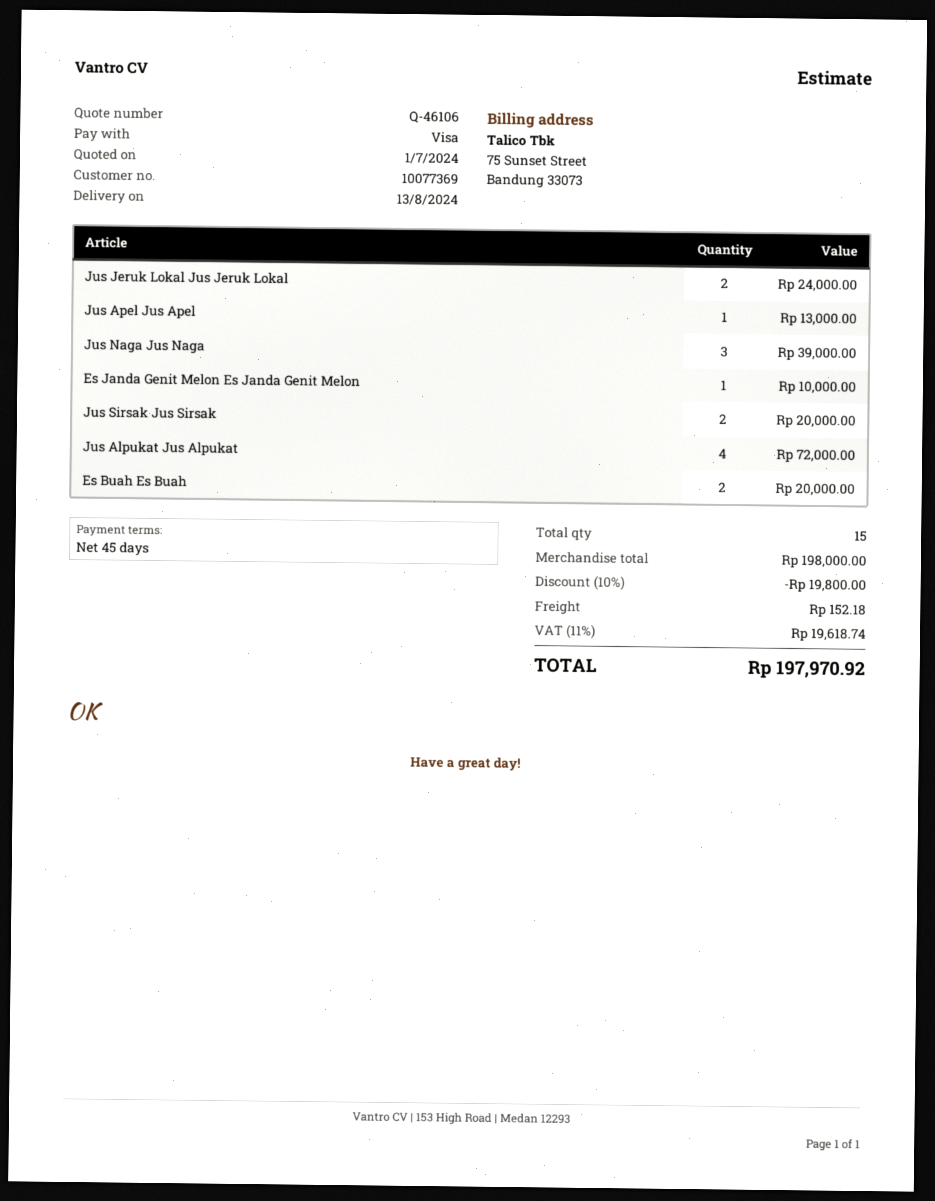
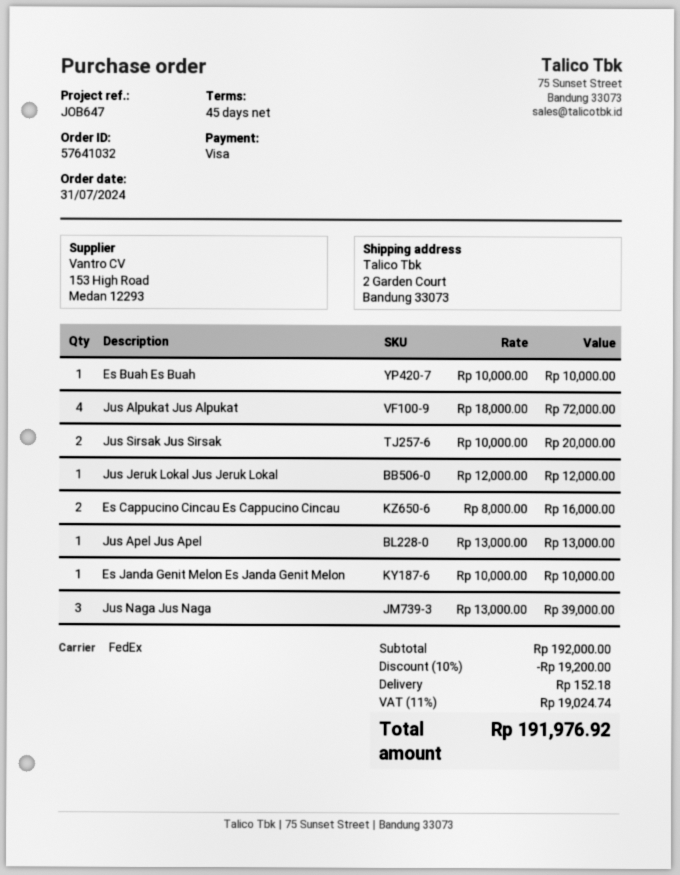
Jus Jeruk Lokal Jus Jeruk Lokal: 2 for 24000.00 -> 1 for 12000.00
Es Buah Es Buah: 2 for 20000.00 -> 1 for 10000.00
Es Cappucino Cincau Es Cappucino Cincau: none -> 2 for 16000.00
subtotal: 198000.00 -> 192000.00
discount: 10% = 19800.00 -> 10% = 19200.00
tax: 11% = 19618.74 -> 11% = 19024.74
total: 197970.92 -> 191976.92

